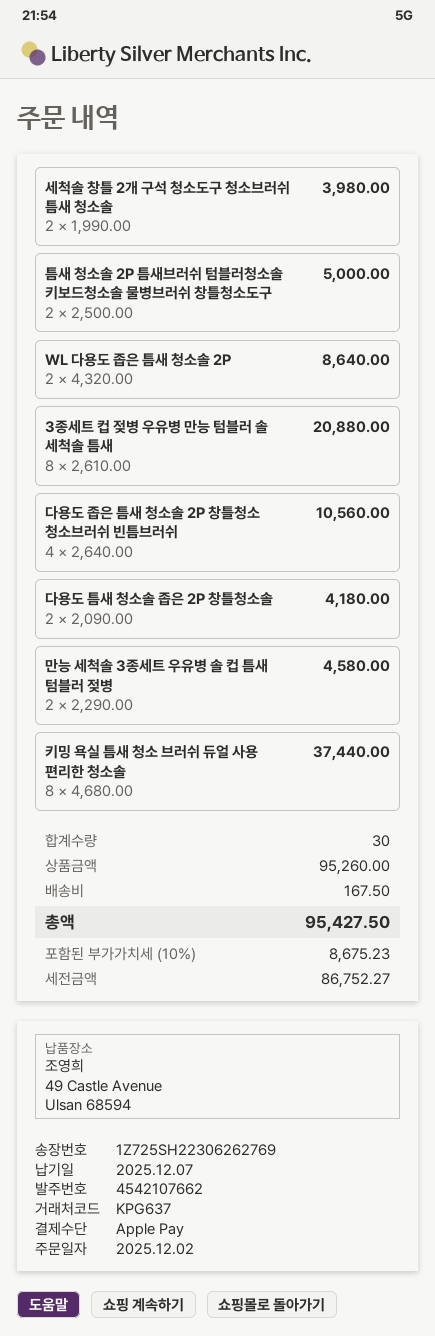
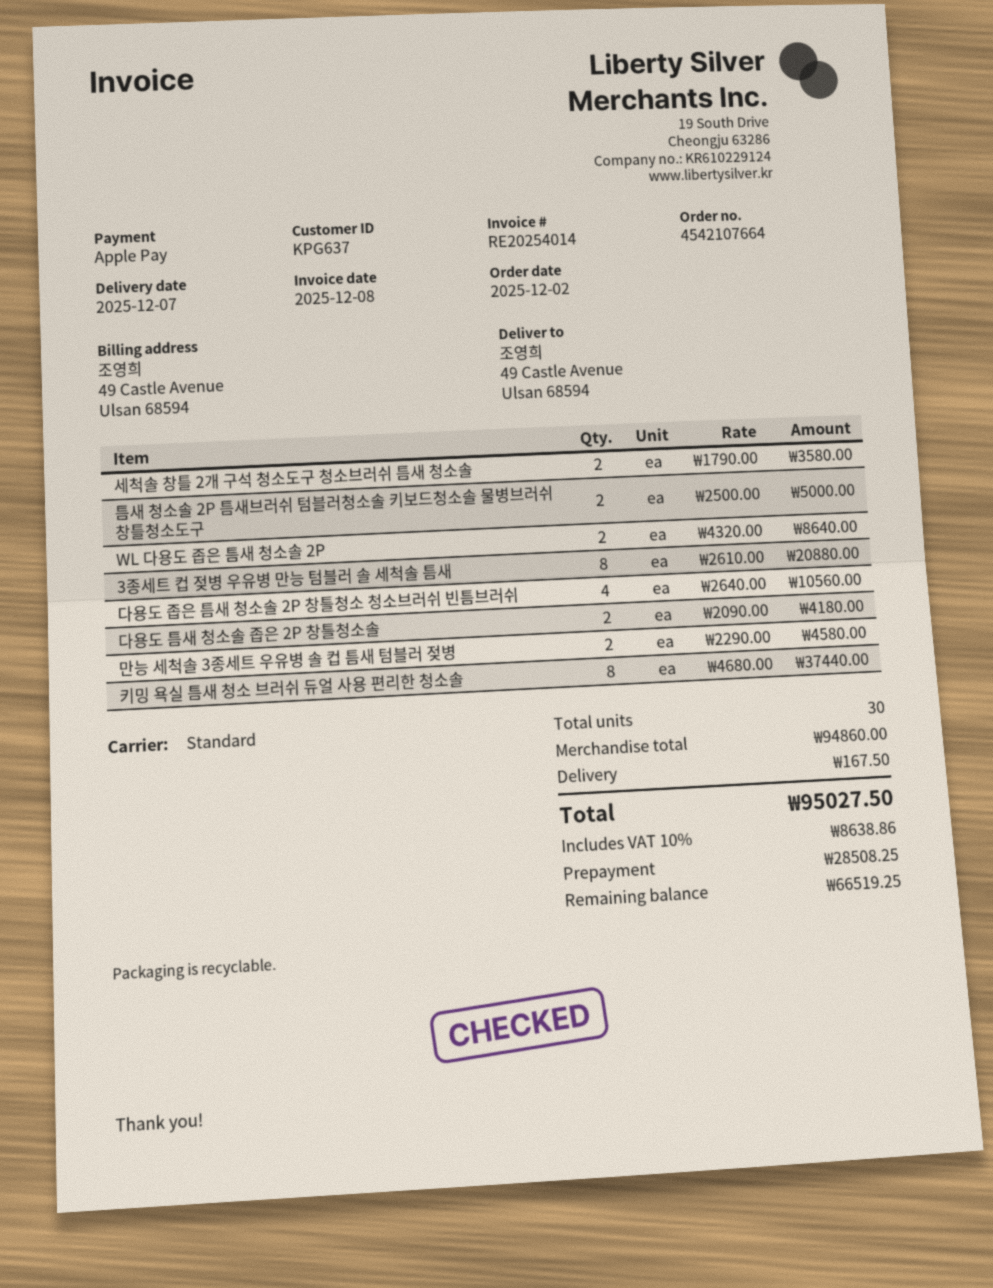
order number: 4542107662 -> 4542107664
세척솔 창틀 2개 구석 청소도구 청소브러쉬 틈새 청소솔: 2 x 1990.00 = 3980.00 -> 2 x 1790.00 = 3580.00
subtotal: 95260.00 -> 94860.00
tax: 10% = 8675.23 -> 10% = 8638.86
total: 95427.50 -> 95027.50

